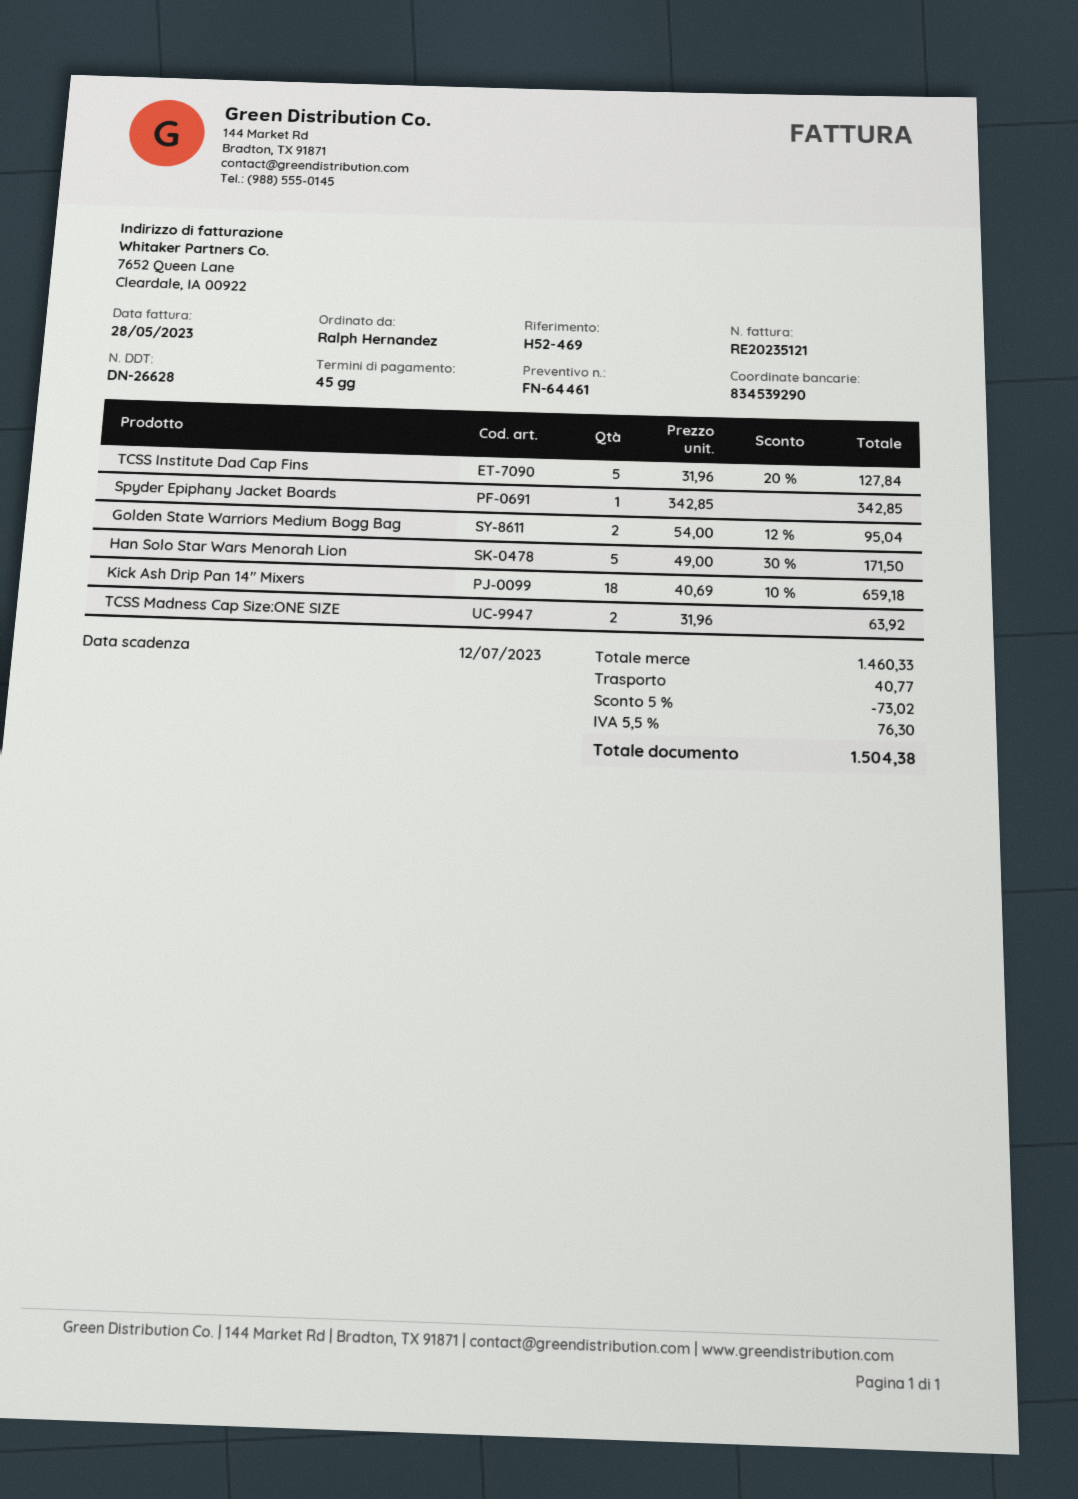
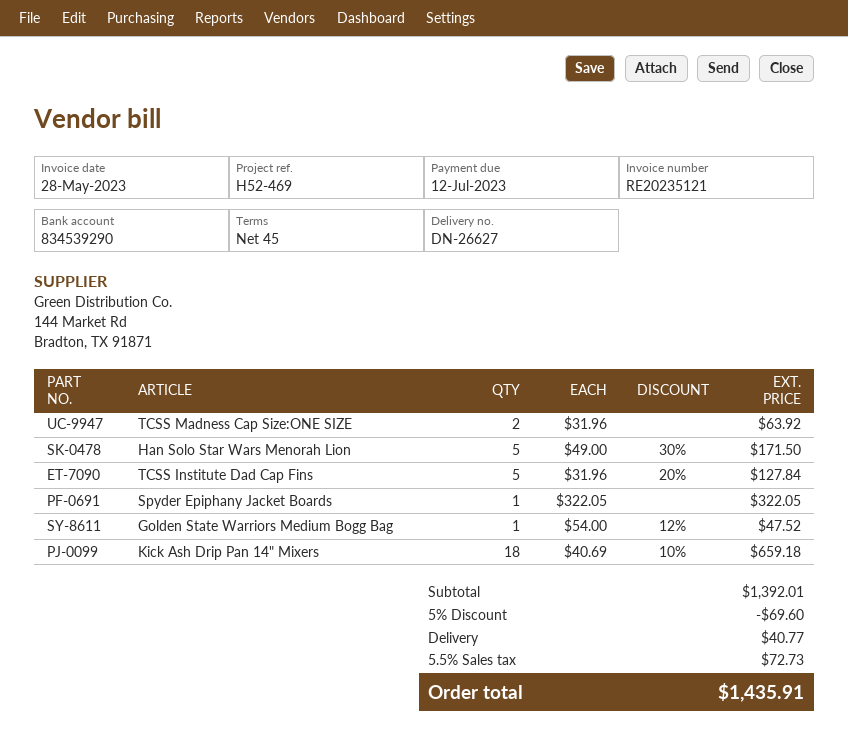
delivery note number: DN-26628 -> DN-26627
Spyder Epiphany Jacket Boards: 1 x 342.85 = 342.85 -> 1 x 322.05 = 322.05
Golden State Warriors Medium Bogg Bag: 2 x 54.00 - 12% = 95.04 -> 1 x 54.00 - 12% = 47.52
subtotal: 1460.33 -> 1392.01
discount: 5% = 73.02 -> 5% = 69.60
tax: 5.5% = 76.30 -> 5.5% = 72.73
total: 1504.38 -> 1435.91

